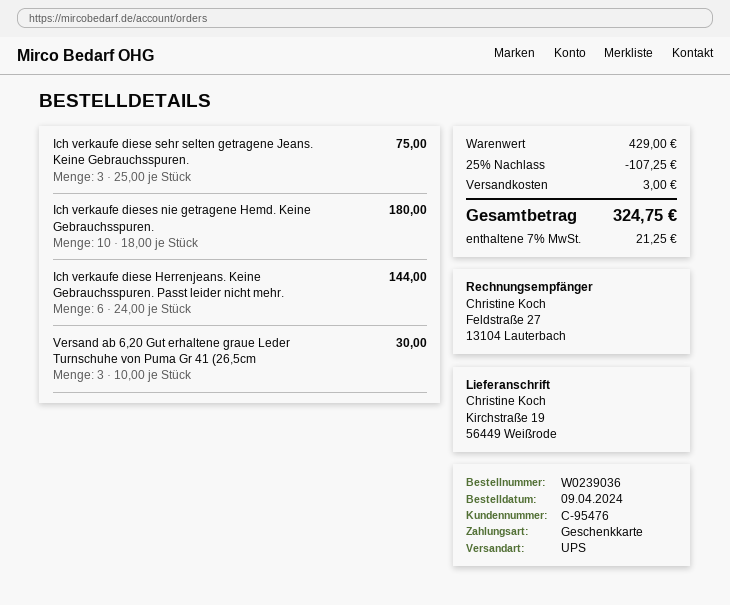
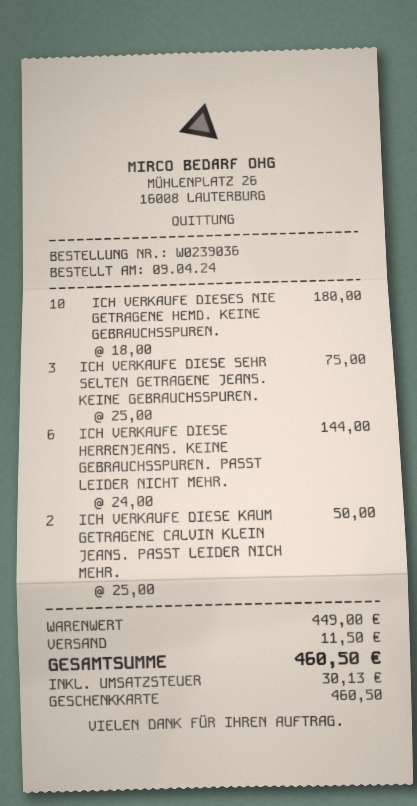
Versand ab 6,20 Gut erhaltene graue Leder Turnschuhe von Puma Gr 41 (26,5cm: 3 x 10.00 = 30.00 -> none
ICH VERKAUFE DIESE KAUM GETRAGENE CALVIN KLEIN JEANS. PASST LEIDER NICH MEHR.: none -> 2 x 25.00 = 50.00
subtotal: 429.00 -> 449.00
discount: 25% = 107.25 -> none
shipping: 3.00 -> 11.50
tax: 21.25 -> 30.13
total: 324.75 -> 460.50

